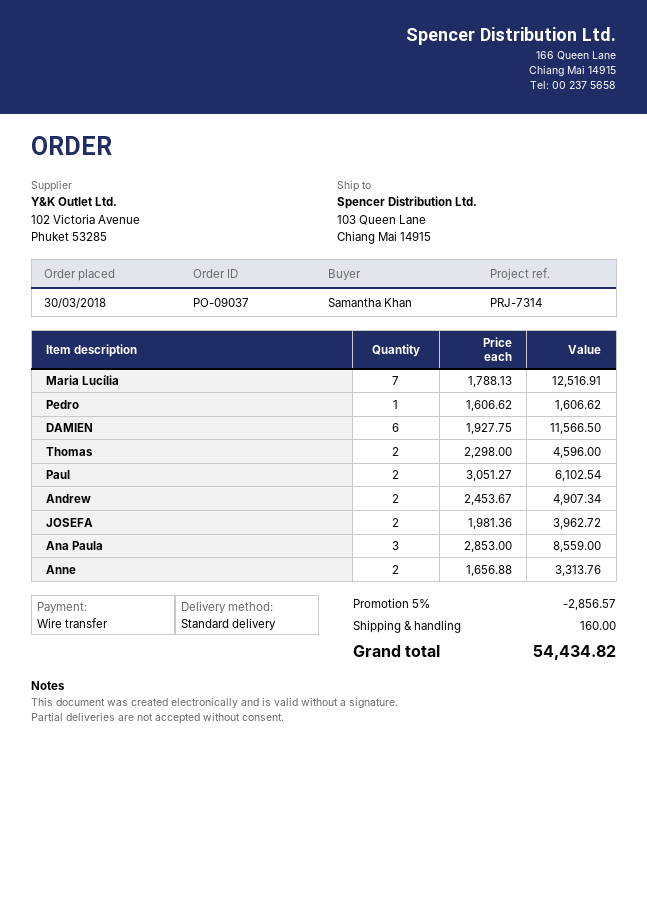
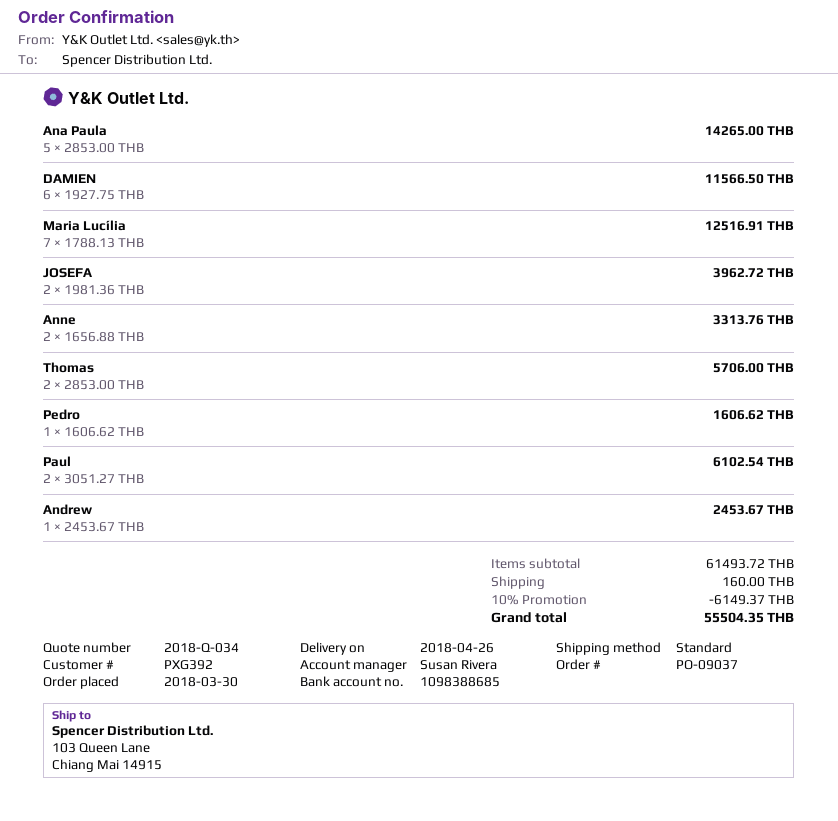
Thomas: 2 x 2298.00 = 4596.00 -> 2 x 2853.00 = 5706.00
Andrew: 2 x 2453.67 = 4907.34 -> 1 x 2453.67 = 2453.67
Ana Paula: 3 x 2853.00 = 8559.00 -> 5 x 2853.00 = 14265.00
discount: 5% = 2856.57 -> 10% = 6149.37
total: 54434.82 -> 55504.35

